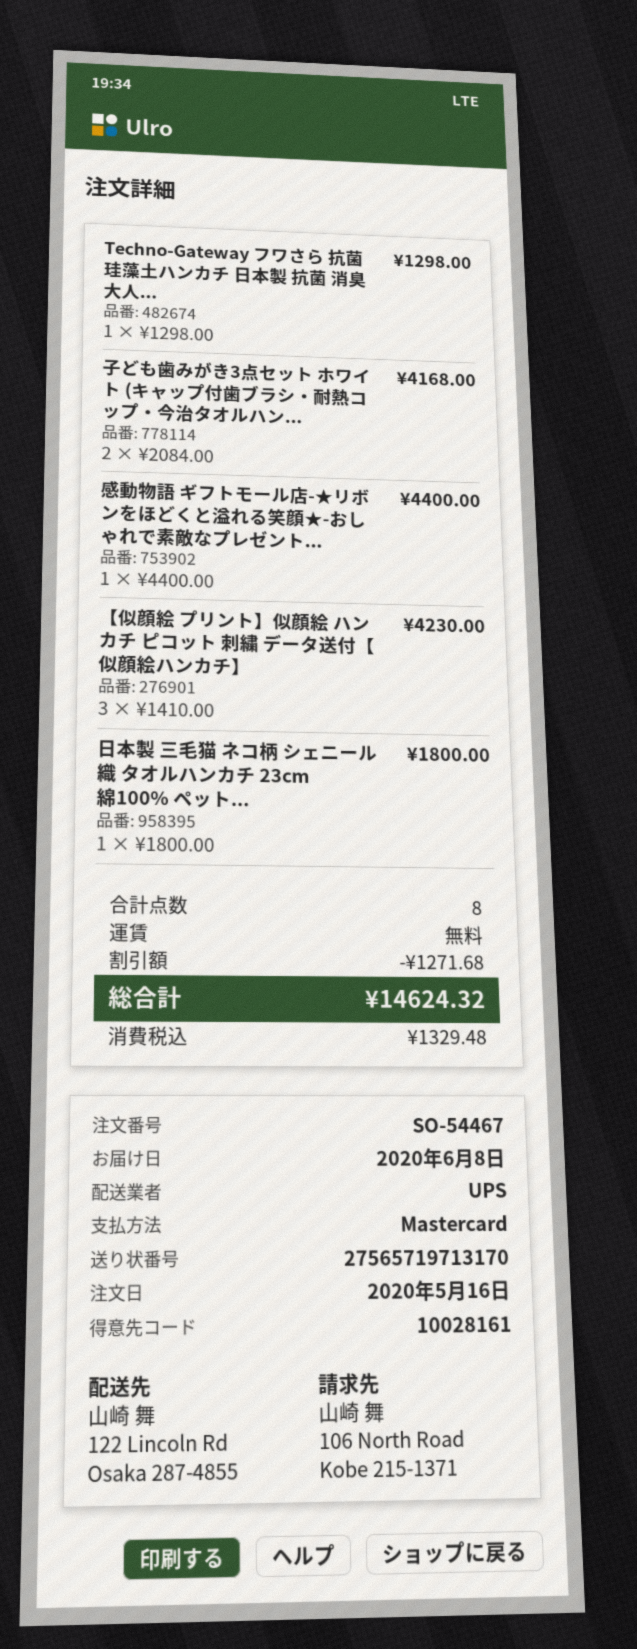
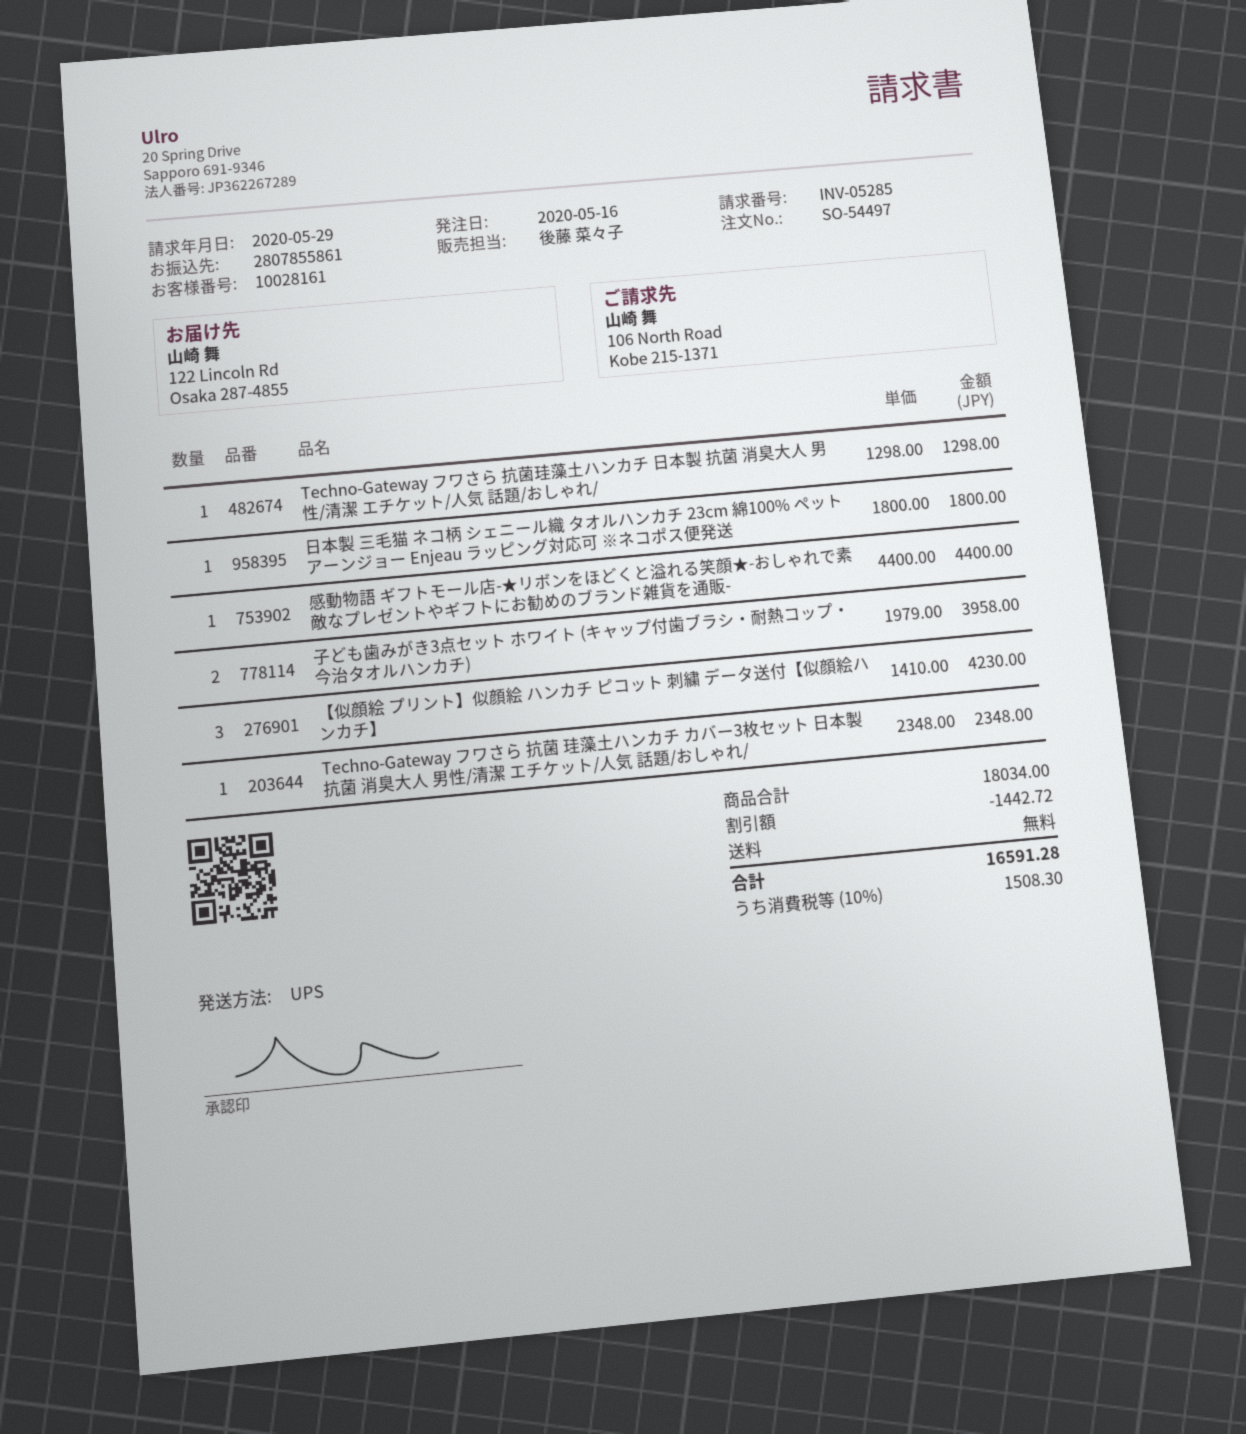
order number: SO-54467 -> SO-54497
子ども歯みがき3点セット ホワイト (キャップ付歯ブラシ・耐熱コップ・今治タオルハン...: 2 x 2084.00 = 4168.00 -> 2 x 1979.00 = 3958.00
Techno-Gateway フワさら 抗菌 珪藻土ハンカチ カバー3枚セット 日本製 抗菌 消臭大人 男性/清潔 エチケット/人気 話題/おしゃれ/: none -> 1 x 2348.00 = 2348.00
discount: 1271.68 -> 1442.72
tax: 1329.48 -> 1508.30
total: 14624.32 -> 16591.28

